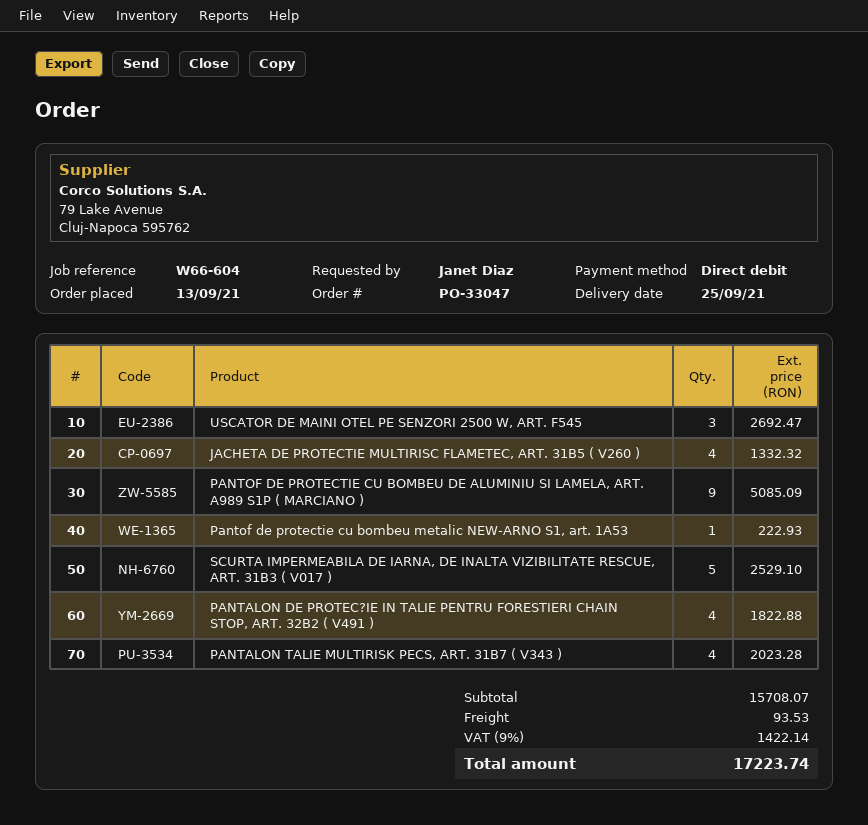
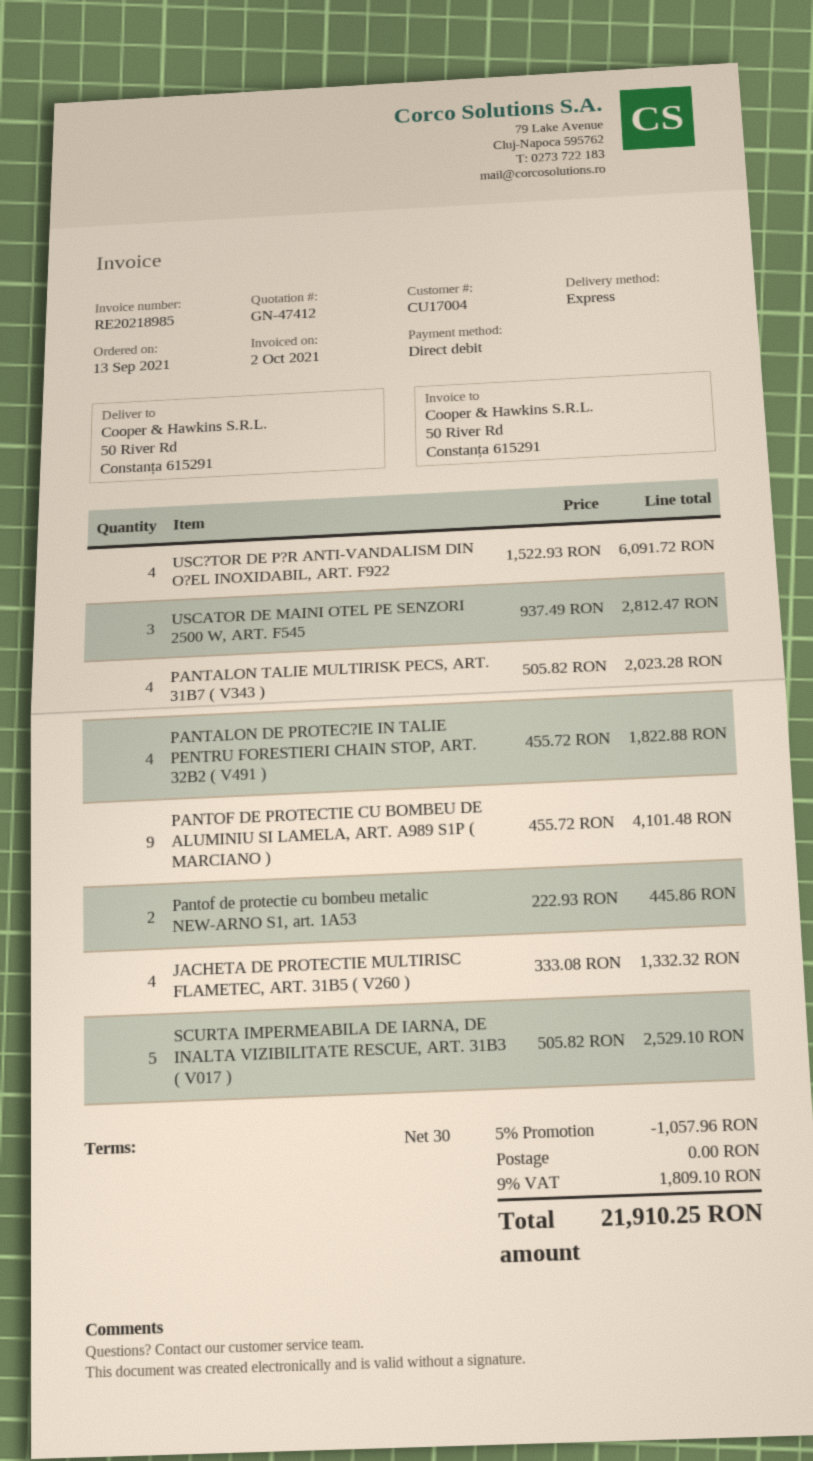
USCATOR DE MAINI OTEL PE SENZORI 2500 W, ART. F545: 3 for 2692.47 -> 3 for 2812.47
PANTOF DE PROTECTIE CU BOMBEU DE ALUMINIU SI LAMELA, ART. A989 S1P ( MARCIANO ): 9 for 5085.09 -> 9 for 4101.48
Pantof de protectie cu bombeu metalic NEW-ARNO S1, art. 1A53: 1 for 222.93 -> 2 for 445.86
USC?TOR DE P?R ANTI-VANDALISM DIN O?EL INOXIDABIL, ART. F922: none -> 4 for 6091.72
discount: none -> 5% = 1057.96
shipping: 93.53 -> 0.00
tax: 9% = 1422.14 -> 9% = 1809.10
total: 17223.74 -> 21910.25

